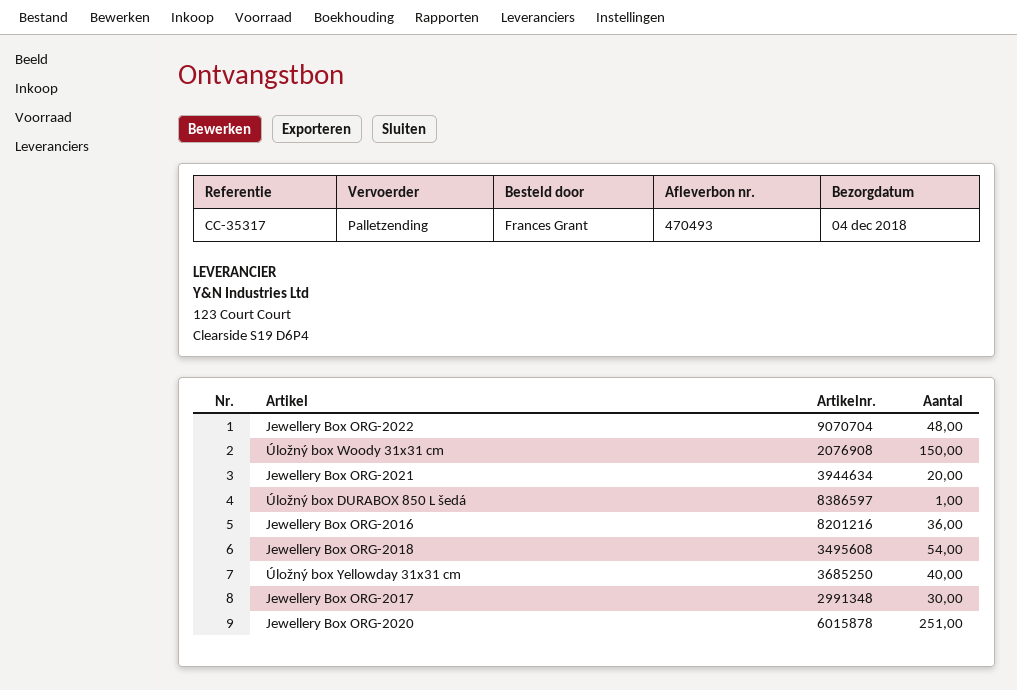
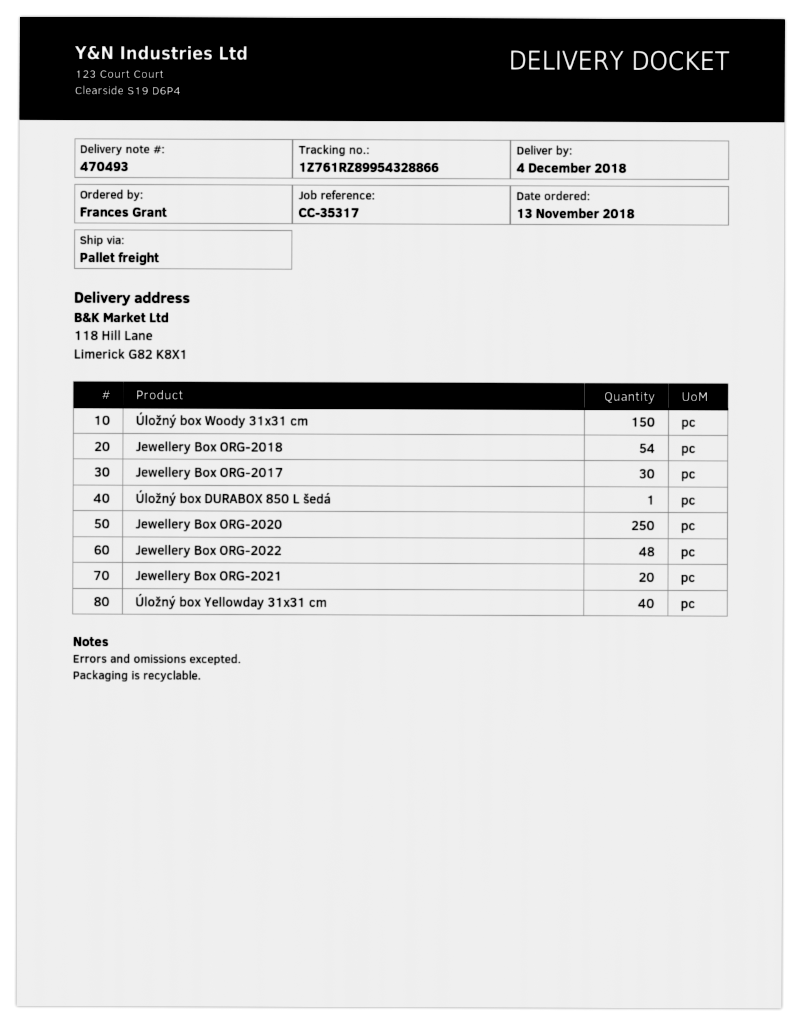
Jewellery Box ORG-2016: 36 -> none
Jewellery Box ORG-2020: 251 -> 250

